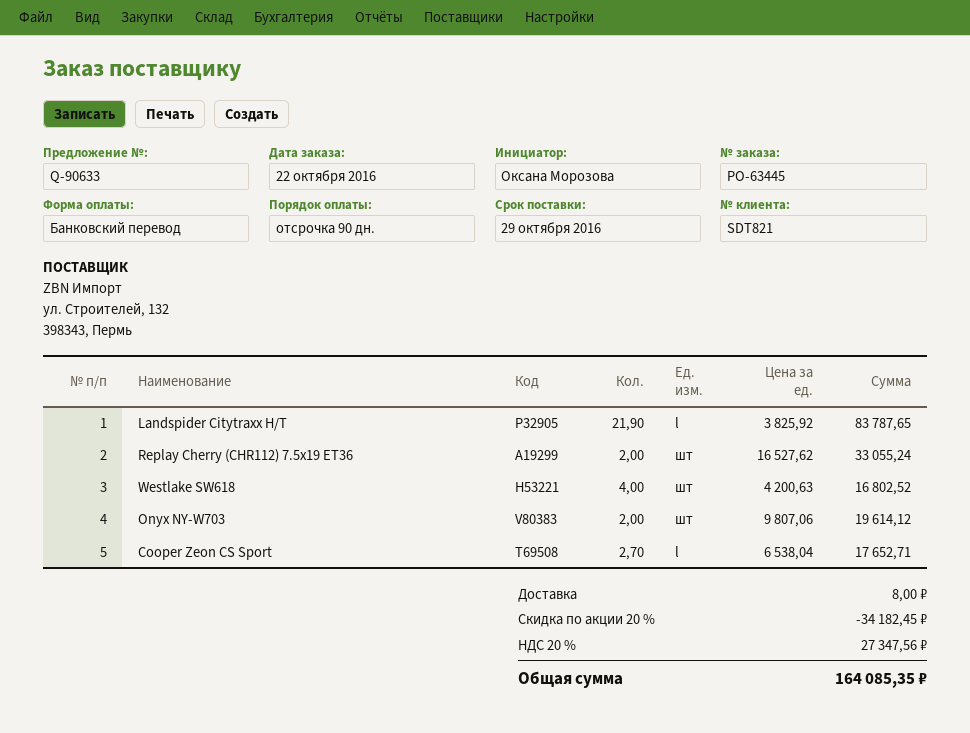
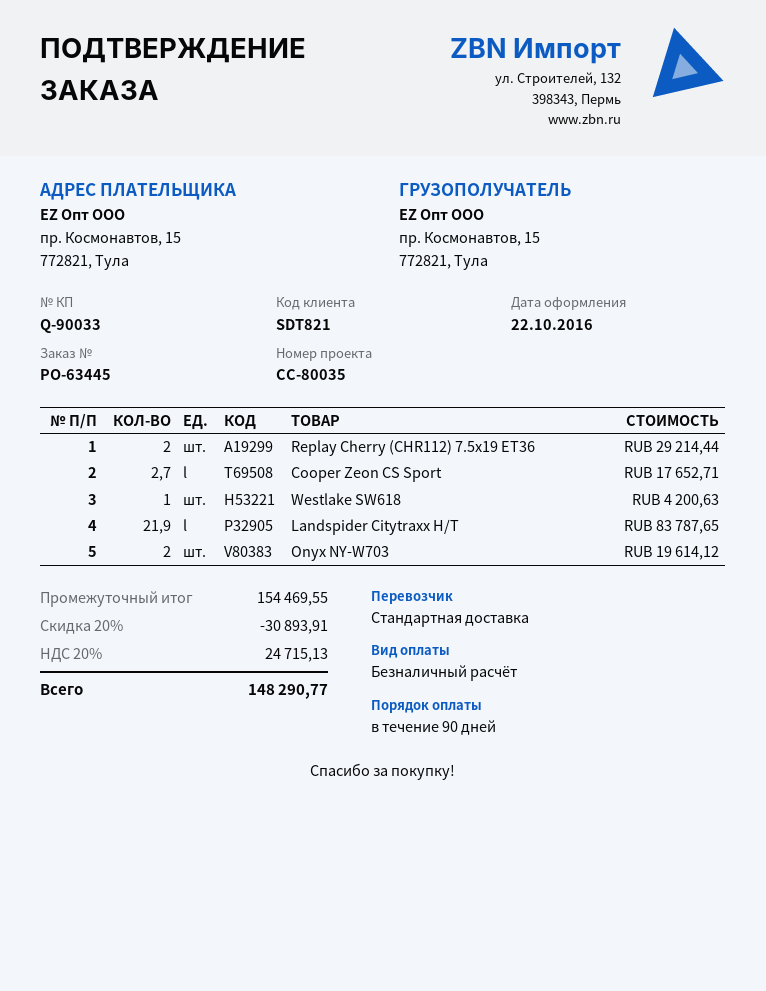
quote number: Q-90633 -> Q-90033
Replay Cherry (CHR112) 7.5x19 ET36: 2 for 33055.24 -> 2 for 29214.44
Westlake SW618: 4 for 16802.52 -> 1 for 4200.63
discount: 20% = 34182.45 -> 20% = 30893.91
shipping: 8.00 -> none
tax: 20% = 27347.56 -> 20% = 24715.13
total: 164085.35 -> 148290.77

